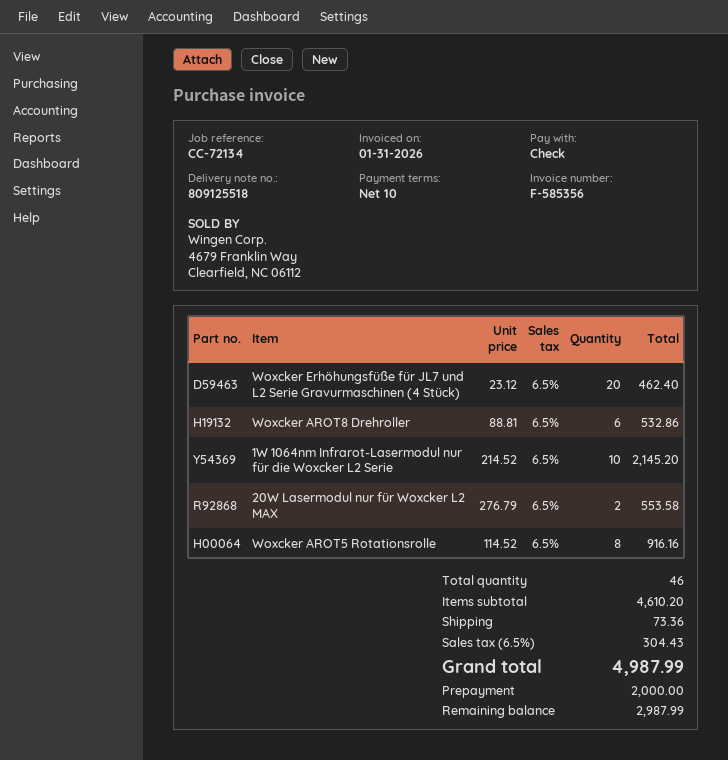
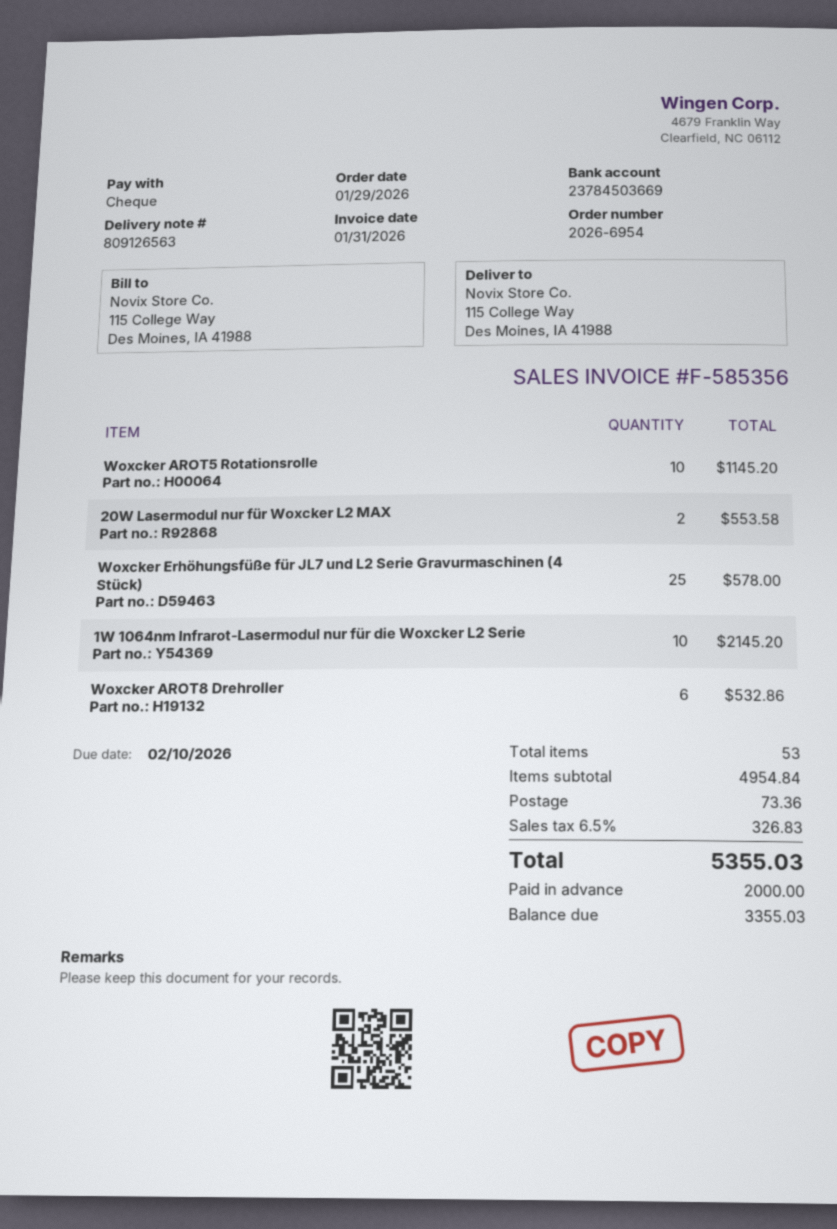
delivery note number: 809125518 -> 809126563
Woxcker Erhöhungsfüße für JL7 und L2 Serie Gravurmaschinen (4 Stück): 20 for 462.40 -> 25 for 578.00
Woxcker AROT5 Rotationsrolle: 8 for 916.16 -> 10 for 1145.20
total quantity: 46 -> 53
subtotal: 4610.20 -> 4954.84
tax: 6.5% = 304.43 -> 6.5% = 326.83
total: 4987.99 -> 5355.03
balance: 2987.99 -> 3355.03

